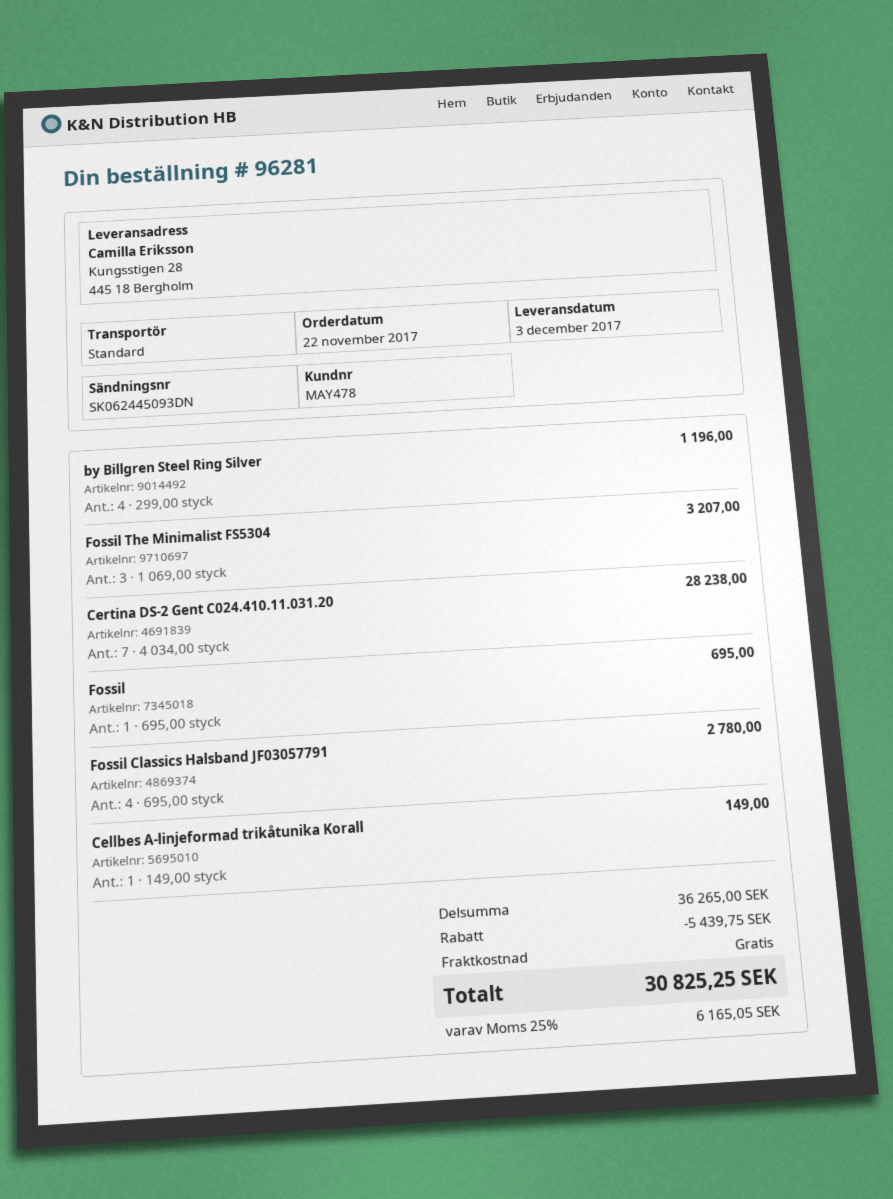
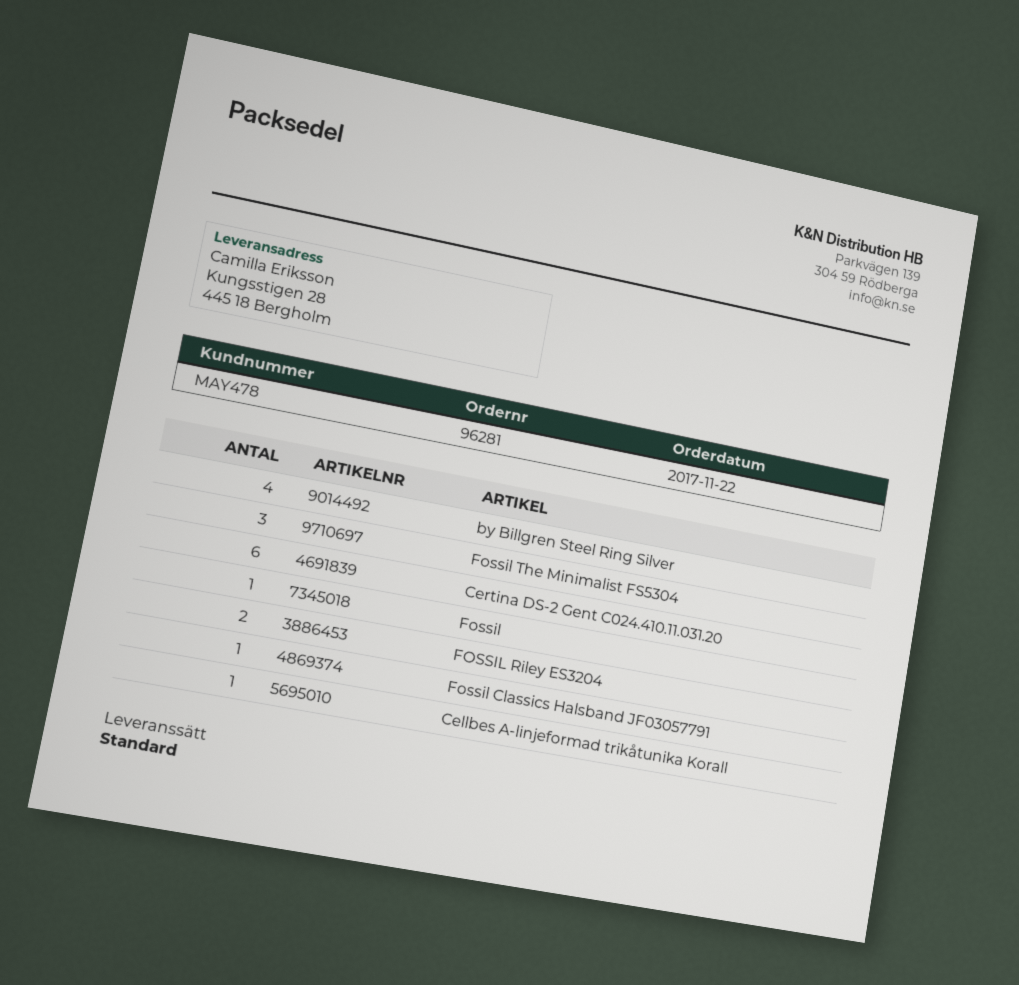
Certina DS-2 Gent C024.410.11.031.20: 7 -> 6
Fossil Classics Halsband JF03057791: 4 -> 1
FOSSIL Riley ES3204: none -> 2

